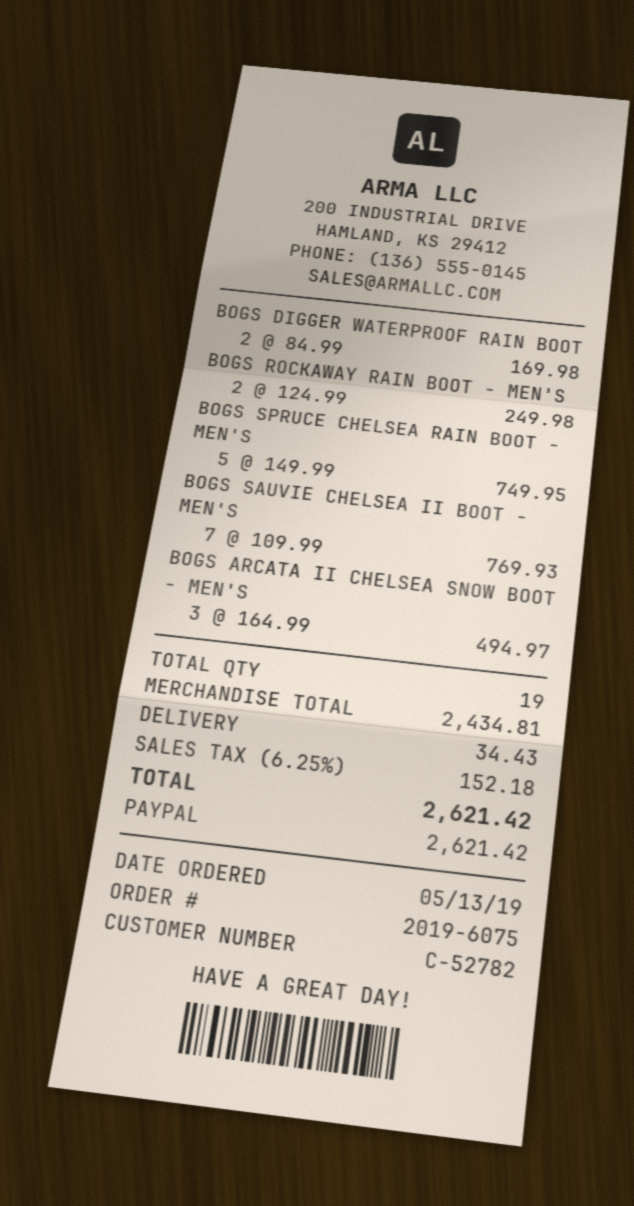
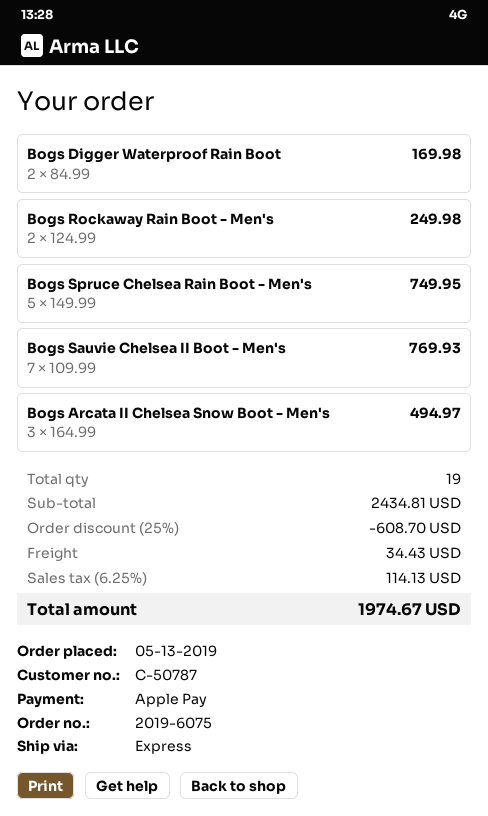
customer number: C-52782 -> C-50787
payment method: PayPal -> Apple Pay
discount: none -> 25% = 608.70
tax: 6.25% = 152.18 -> 6.25% = 114.13
total: 2621.42 -> 1974.67

